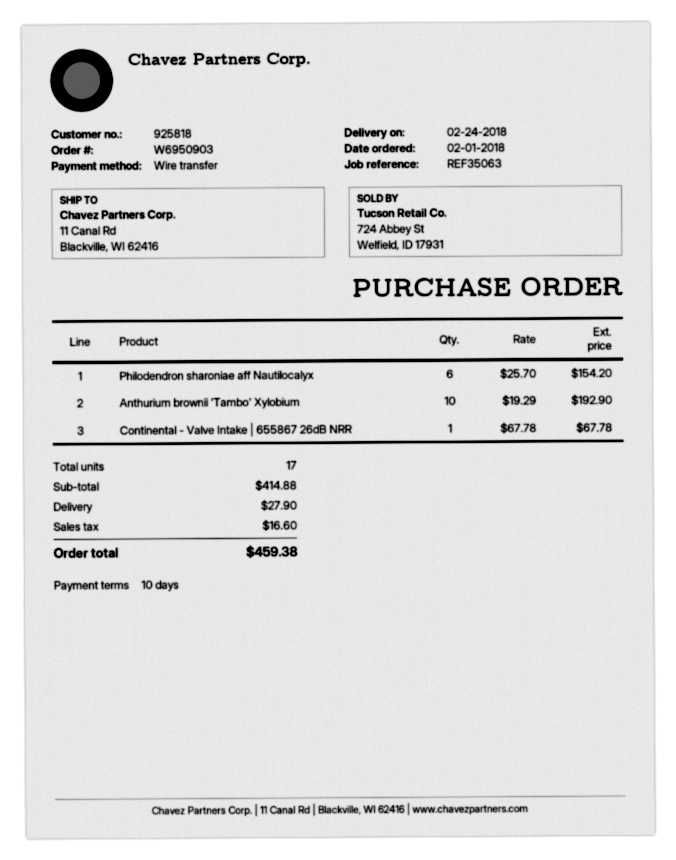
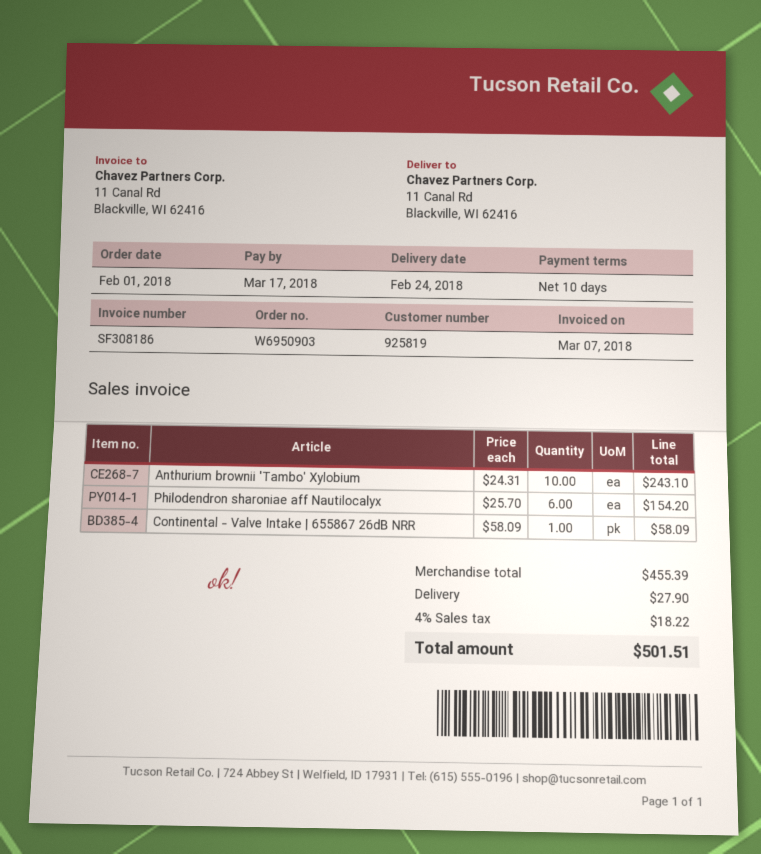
customer number: 925818 -> 925819
Anthurium brownii 'Tambo' Xylobium: 10 x 19.29 = 192.90 -> 10 x 24.31 = 243.10
Continental - Valve Intake | 655867 26dB NRR: 1 x 67.78 = 67.78 -> 1 x 58.09 = 58.09
subtotal: 414.88 -> 455.39
tax: 16.60 -> 18.22
total: 459.38 -> 501.51

